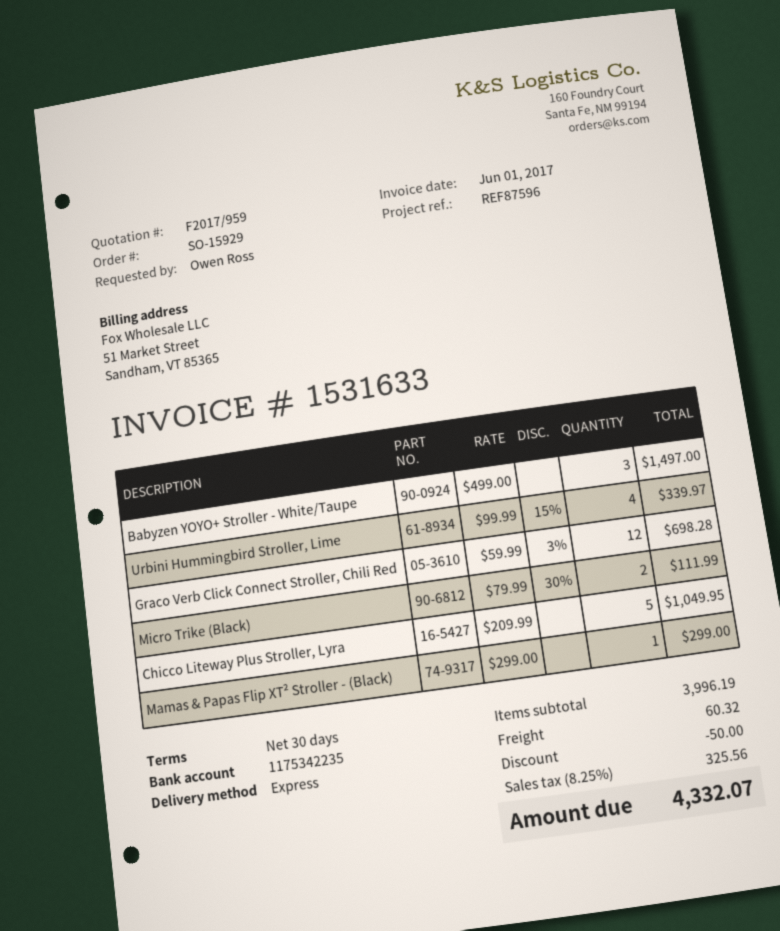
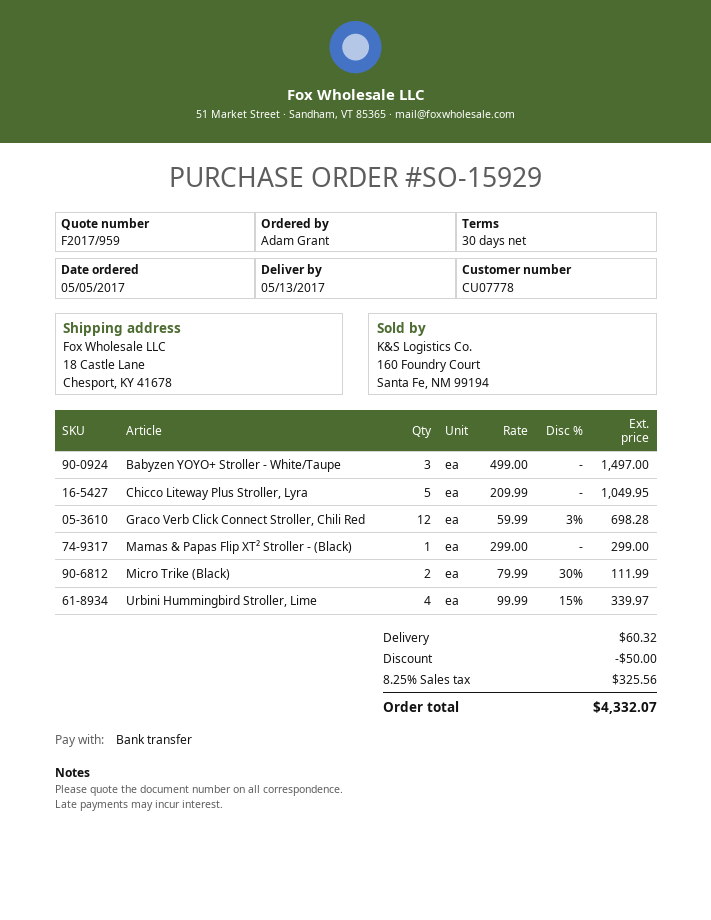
ordered by: Owen Ross -> Adam Grant

